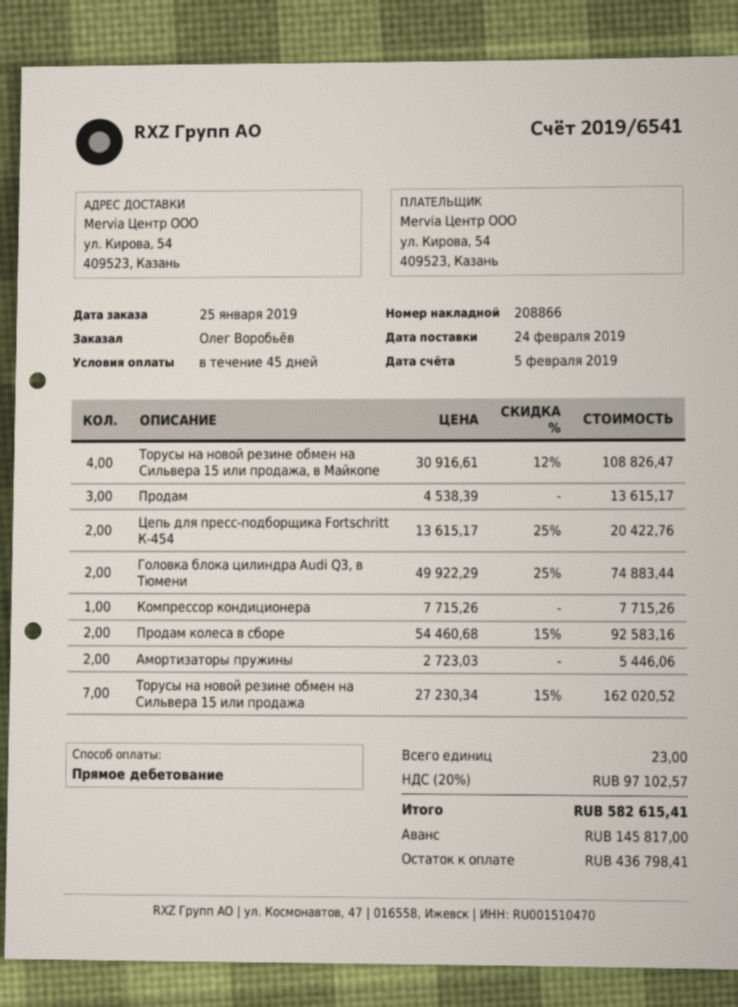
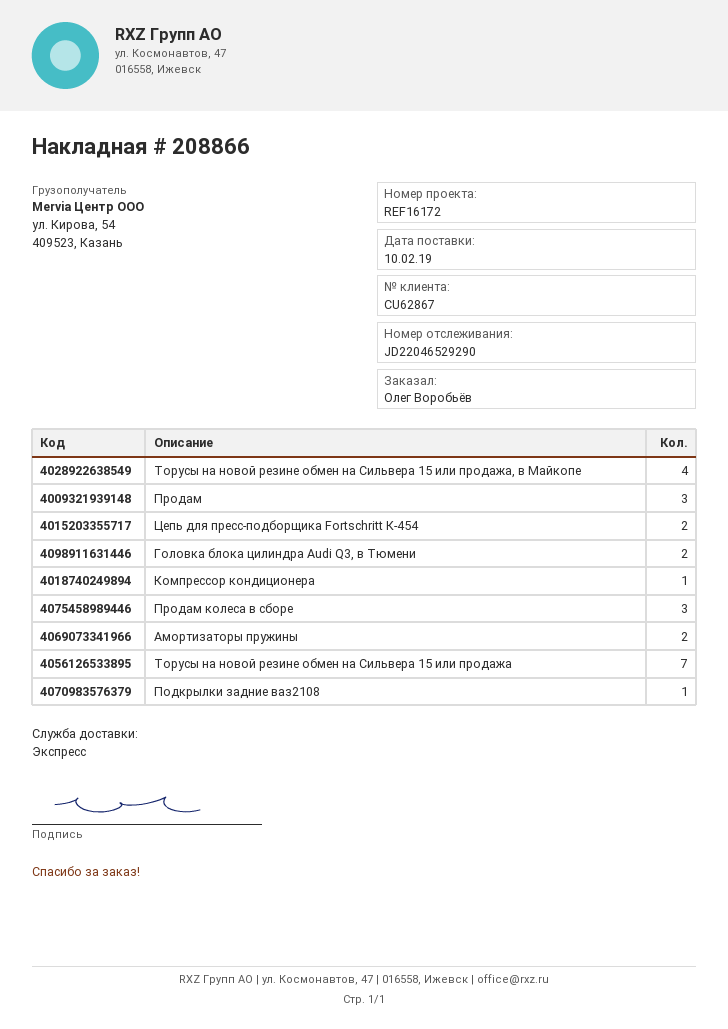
delivery date: 2019-02-24 -> 2019-02-10
Продам колеса в сборе: 2 -> 3
Подкрылки задние ваз2108: none -> 1

